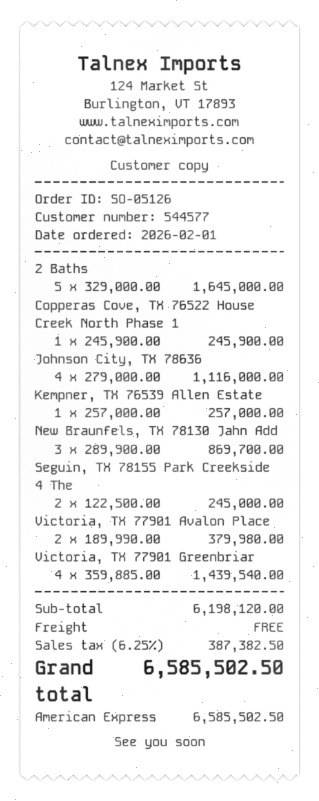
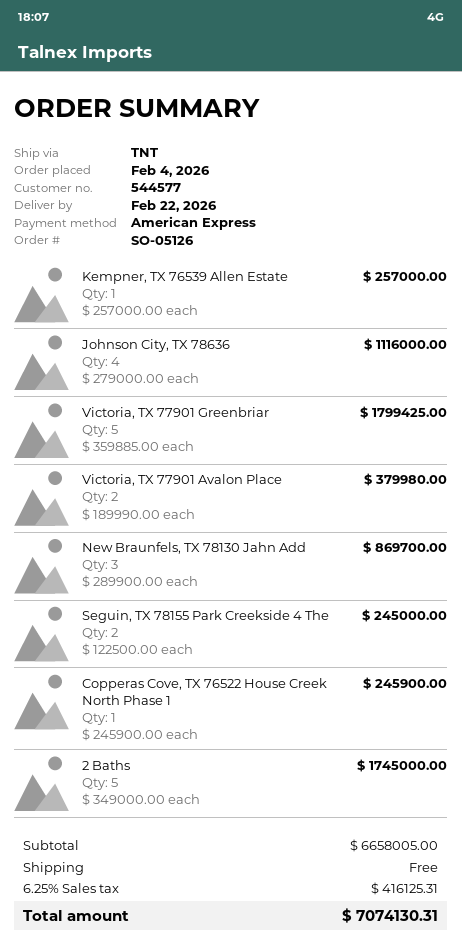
order date: 2026-02-01 -> 2026-02-04
2 Baths: 5 x 329000.00 = 1645000.00 -> 5 x 349000.00 = 1745000.00
Victoria, TX 77901 Greenbriar: 4 x 359885.00 = 1439540.00 -> 5 x 359885.00 = 1799425.00
subtotal: 6198120.00 -> 6658005.00
tax: 6.25% = 387382.50 -> 6.25% = 416125.31
total: 6585502.50 -> 7074130.31

